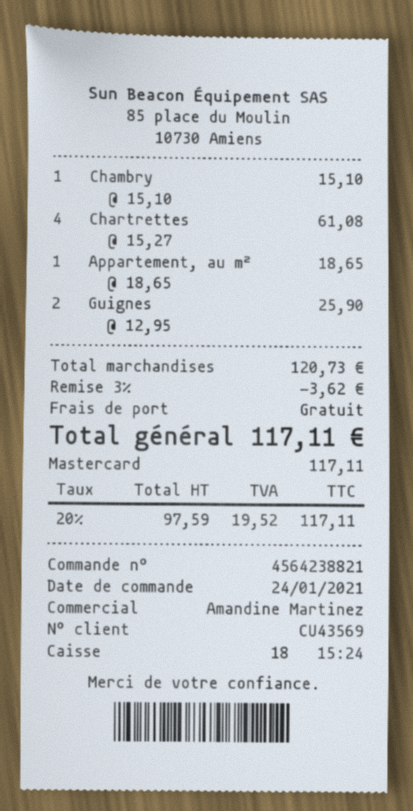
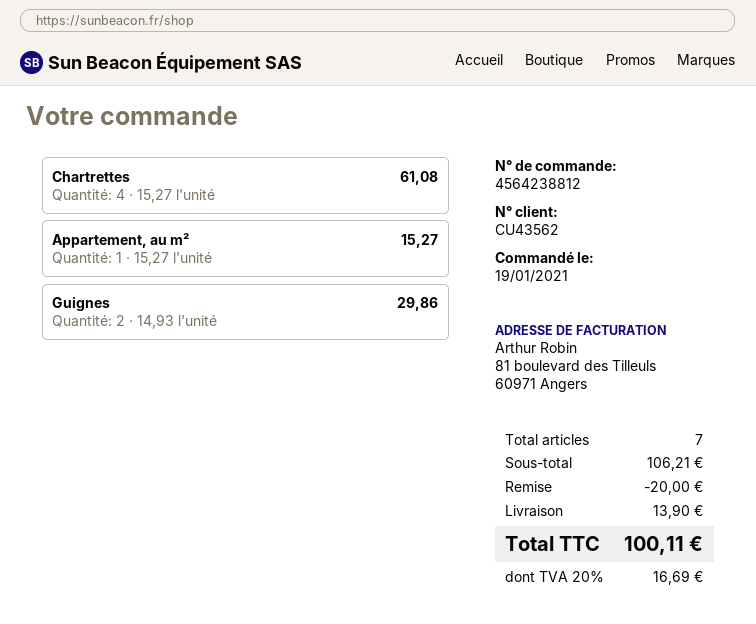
order number: 4564238821 -> 4564238812
order date: 2021-01-24 -> 2021-01-19
customer number: CU43569 -> CU43562
Chambry: 1 x 15.10 = 15.10 -> none
Appartement, au m²: 1 x 18.65 = 18.65 -> 1 x 15.27 = 15.27
Guignes: 2 x 12.95 = 25.90 -> 2 x 14.93 = 29.86
subtotal: 120.73 -> 106.21
discount: 3.62 -> 20.00
shipping: 0.00 -> 13.90
tax: 20% = 19.52 -> 20% = 16.69
total: 117.11 -> 100.11

